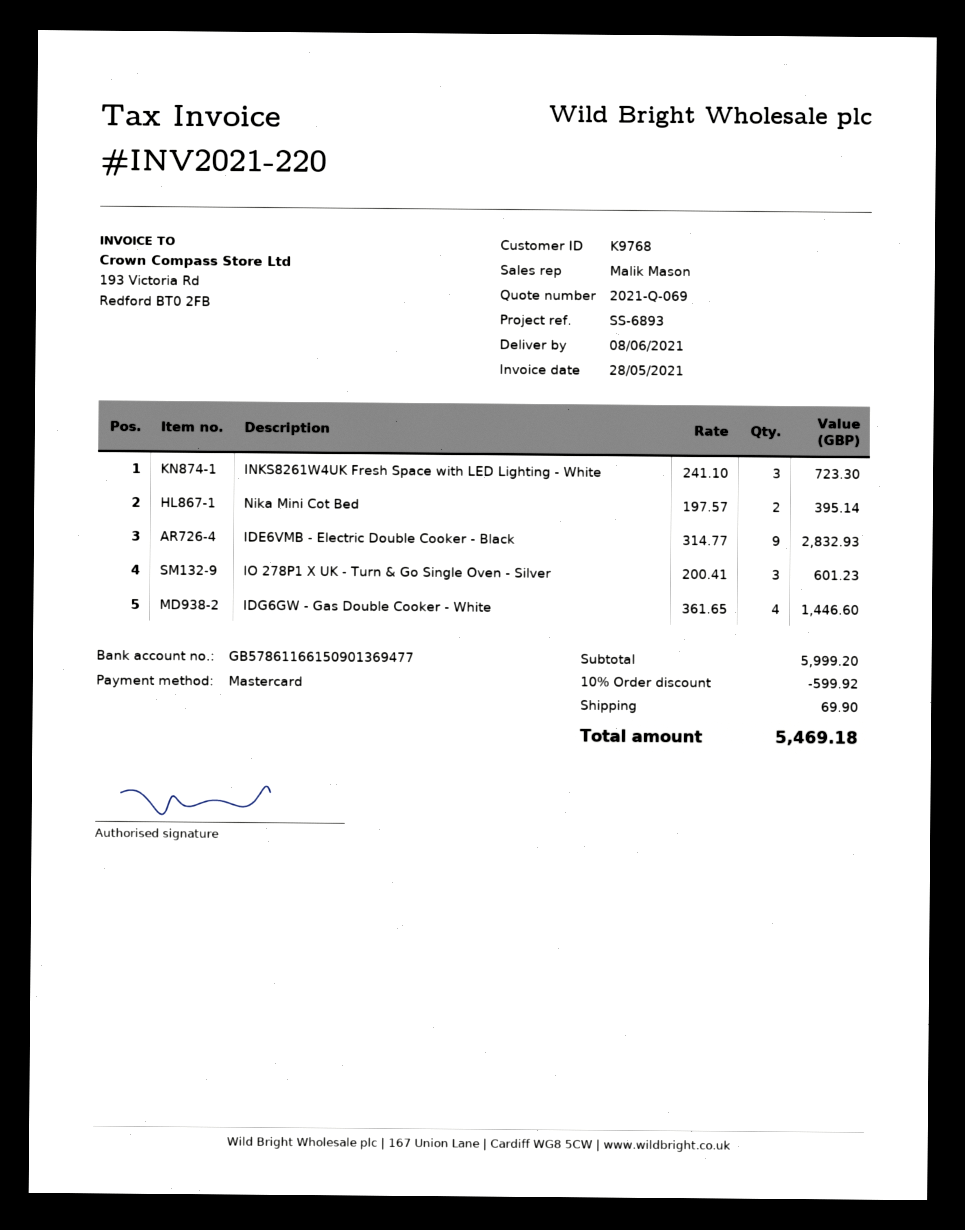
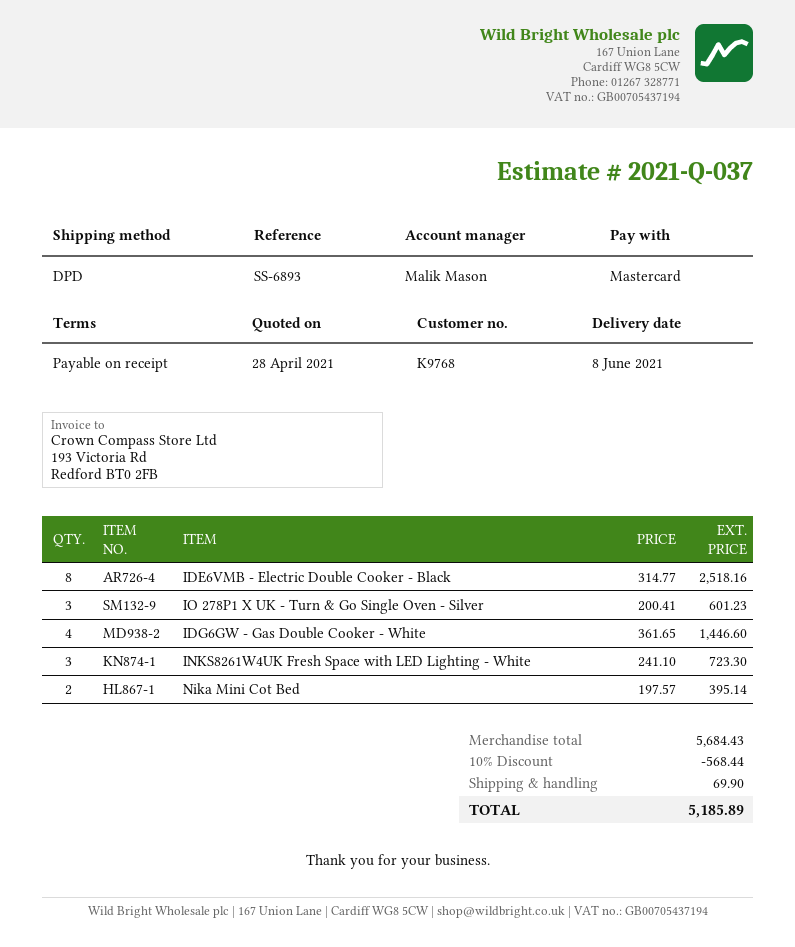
quote number: 2021-Q-069 -> 2021-Q-037
IDE6VMB - Electric Double Cooker - Black: 9 x 314.77 = 2832.93 -> 8 x 314.77 = 2518.16
subtotal: 5999.20 -> 5684.43
discount: 10% = 599.92 -> 10% = 568.44
total: 5469.18 -> 5185.89

